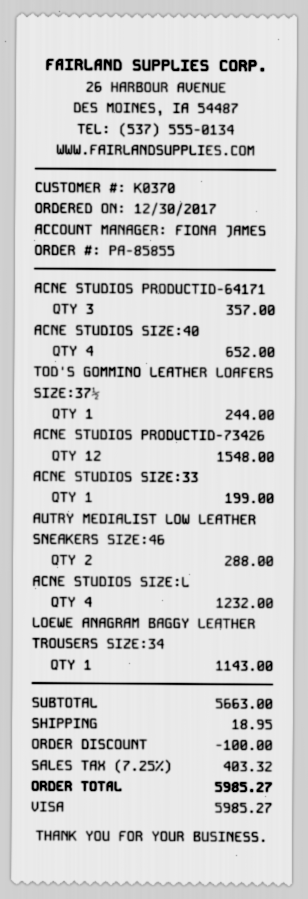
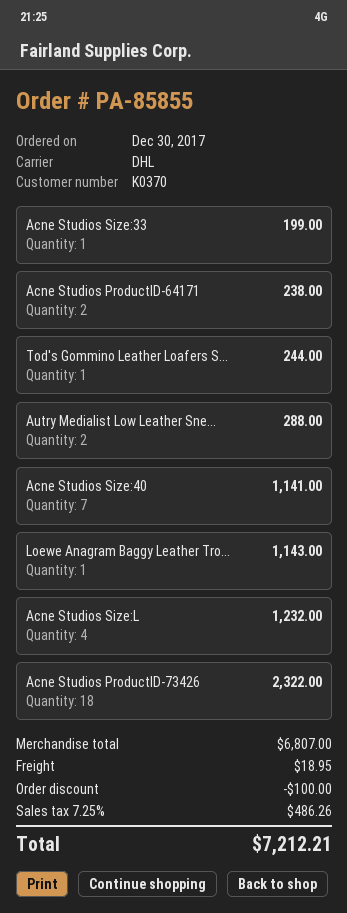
ACNE STUDIOS PRODUCTID-64171: 3 for 357.00 -> 2 for 238.00
ACNE STUDIOS SIZE:40: 4 for 652.00 -> 7 for 1141.00
ACNE STUDIOS PRODUCTID-73426: 12 for 1548.00 -> 18 for 2322.00
subtotal: 5663.00 -> 6807.00
tax: 7.25% = 403.32 -> 7.25% = 486.26
total: 5985.27 -> 7212.21

